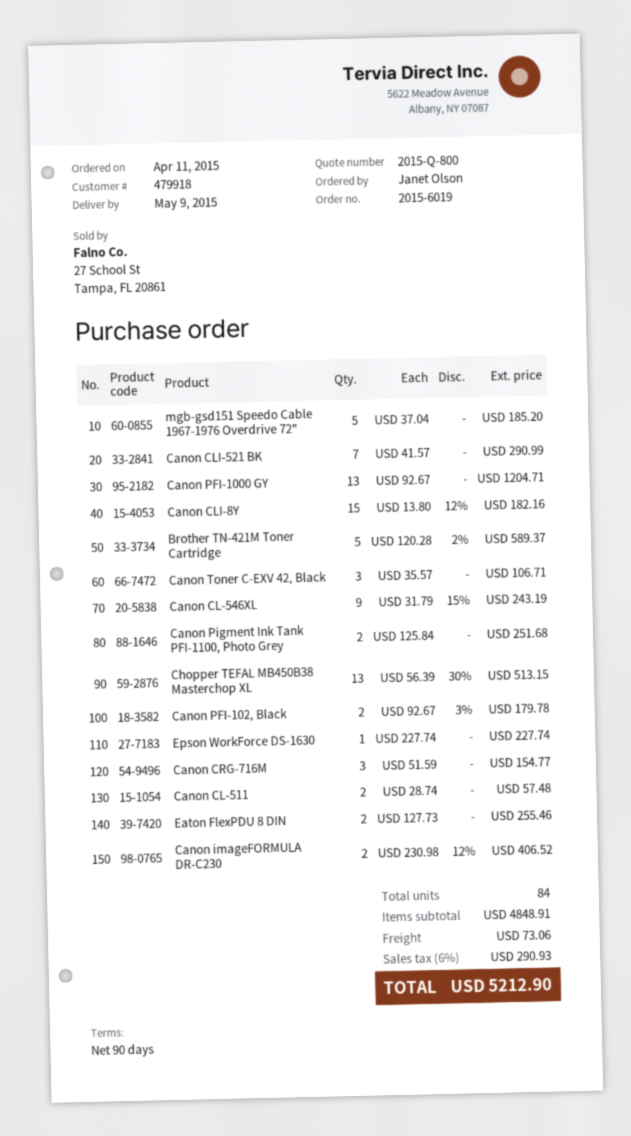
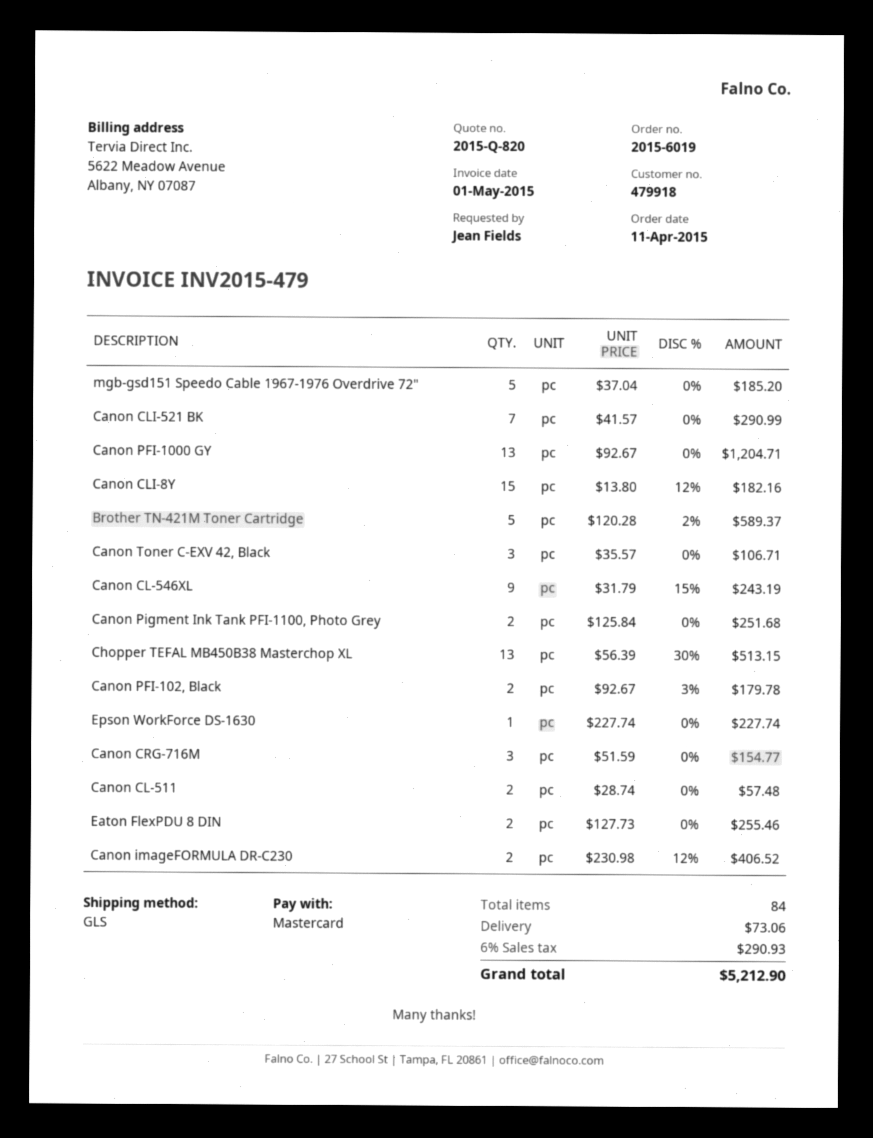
quote number: 2015-Q-800 -> 2015-Q-820
ordered by: Janet Olson -> Jean Fields

